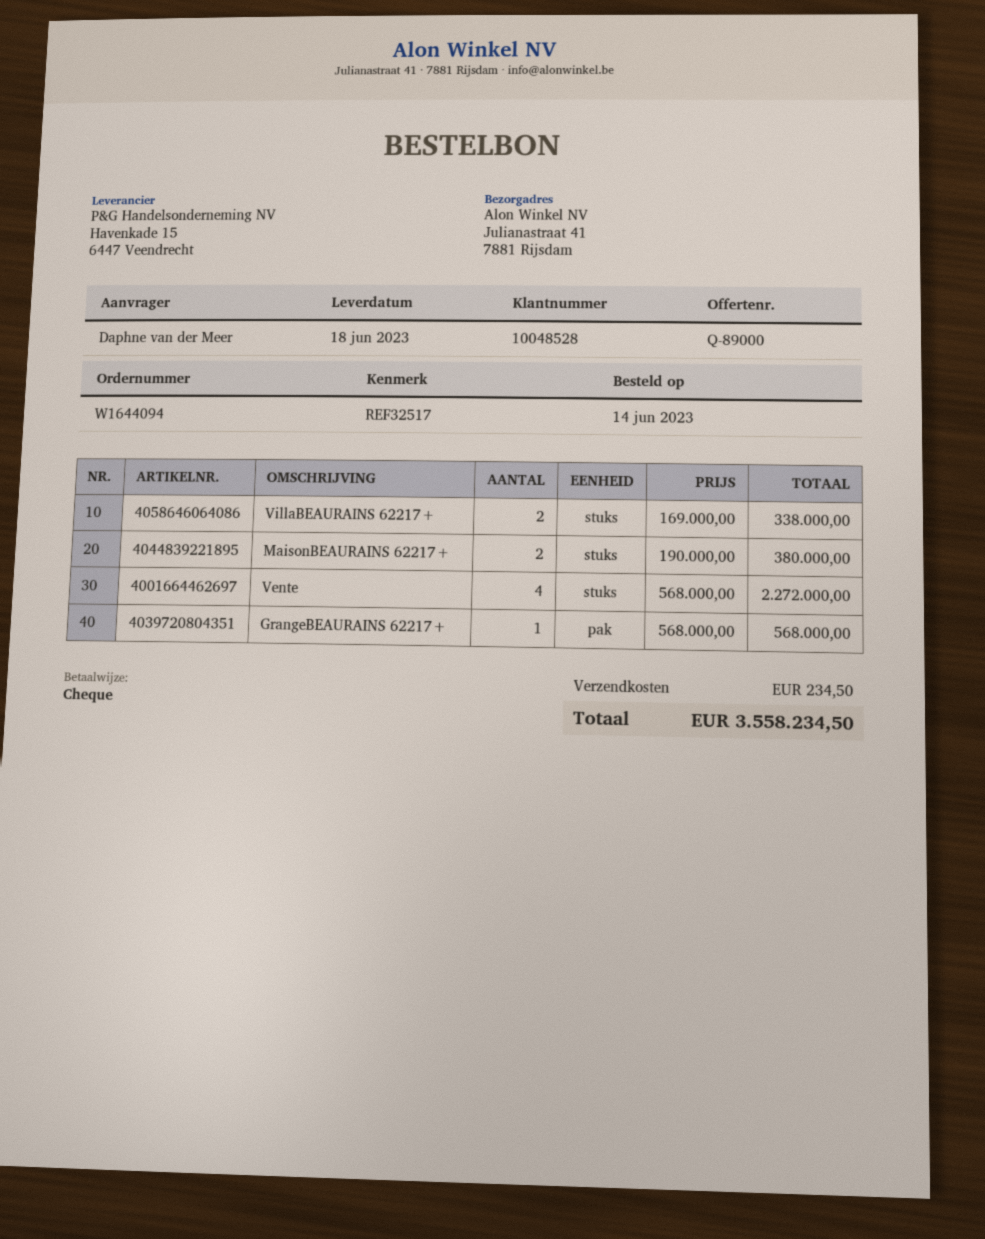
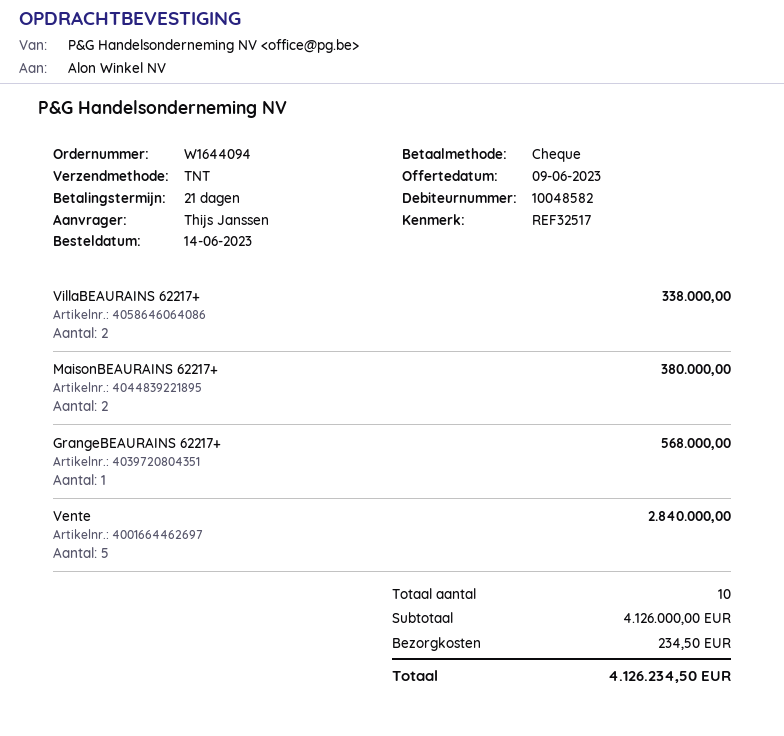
customer number: 10048528 -> 10048582
ordered by: Daphne van der Meer -> Thijs Janssen
Vente: 4 for 2272000.00 -> 5 for 2840000.00
total: 3558234.50 -> 4126234.50

